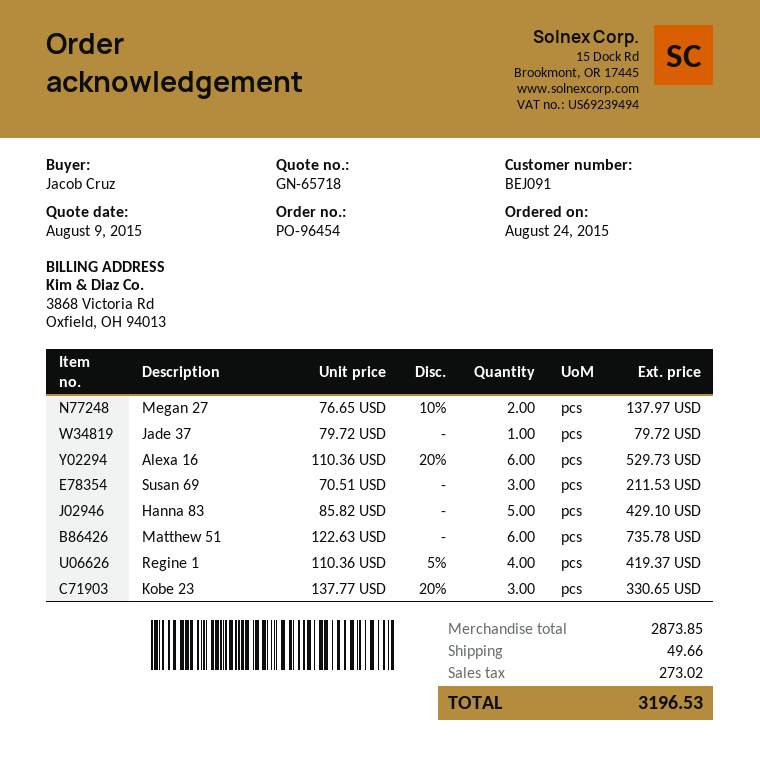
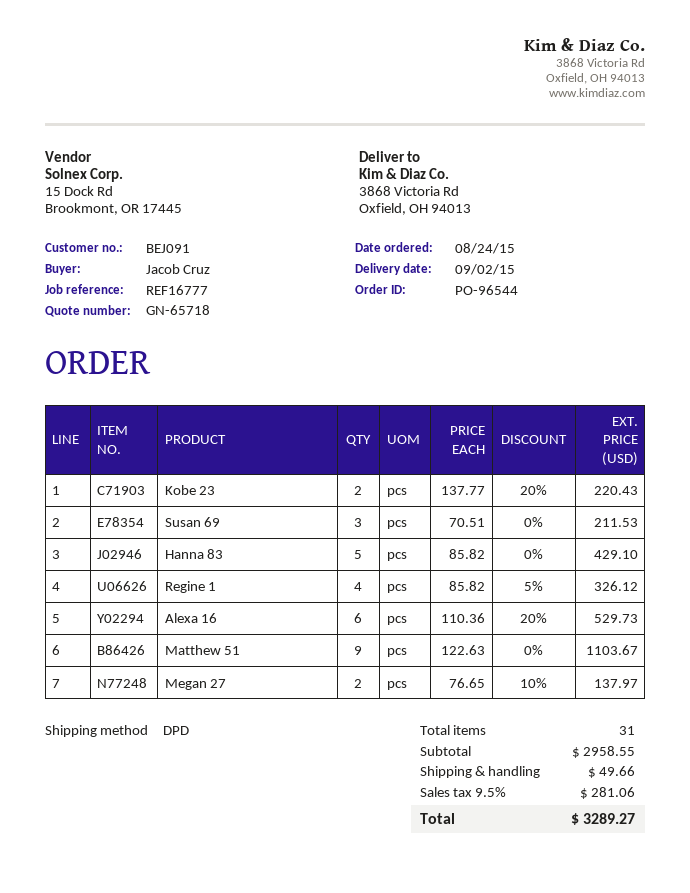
order number: PO-96454 -> PO-96544
Jade 37: 1 x 79.72 = 79.72 -> none
Matthew 51: 6 x 122.63 = 735.78 -> 9 x 122.63 = 1103.67
Regine 1: 4 x 110.36 - 5% = 419.37 -> 4 x 85.82 - 5% = 326.12
Kobe 23: 3 x 137.77 - 20% = 330.65 -> 2 x 137.77 - 20% = 220.43
subtotal: 2873.85 -> 2958.55
tax: 273.02 -> 281.06
total: 3196.53 -> 3289.27

